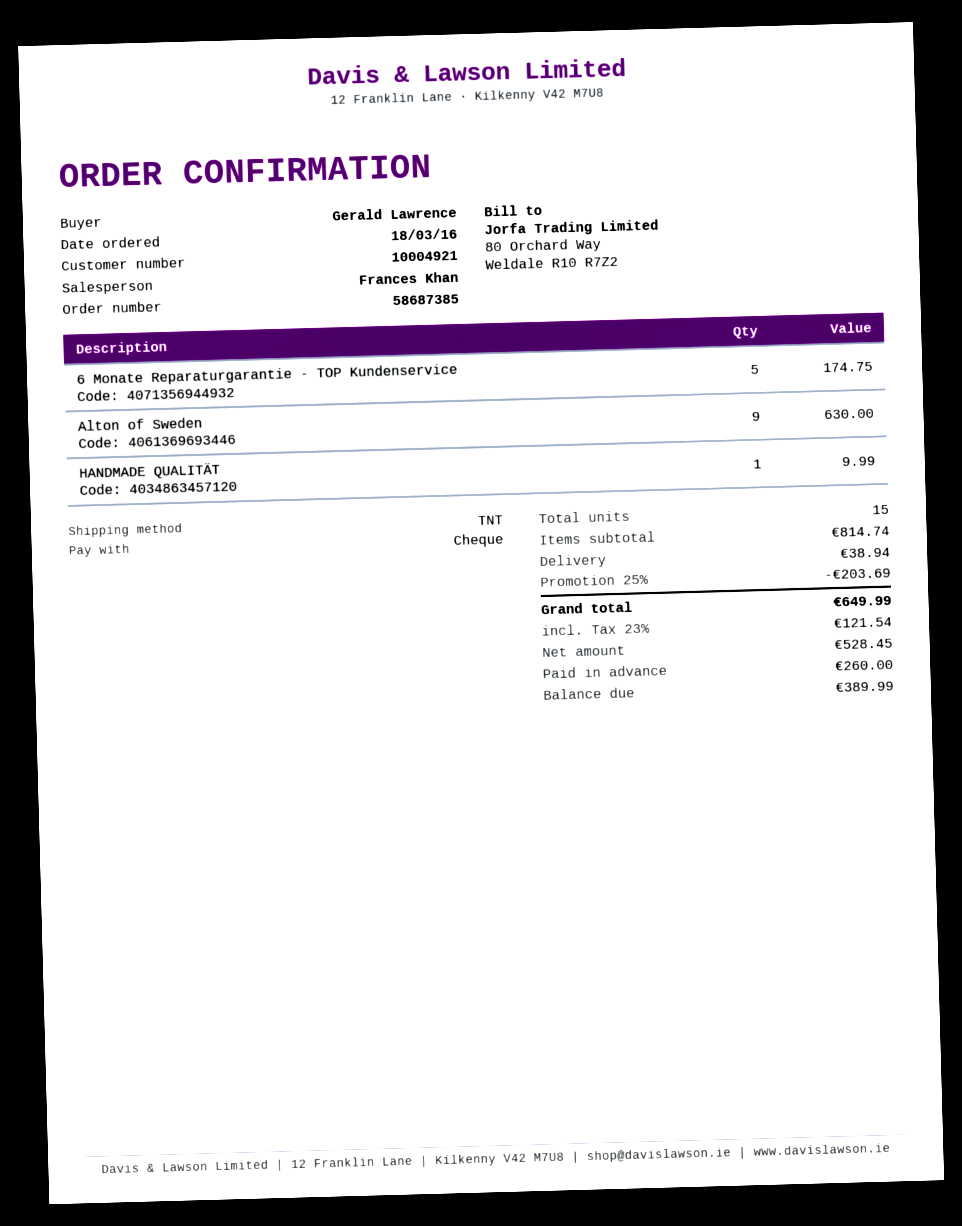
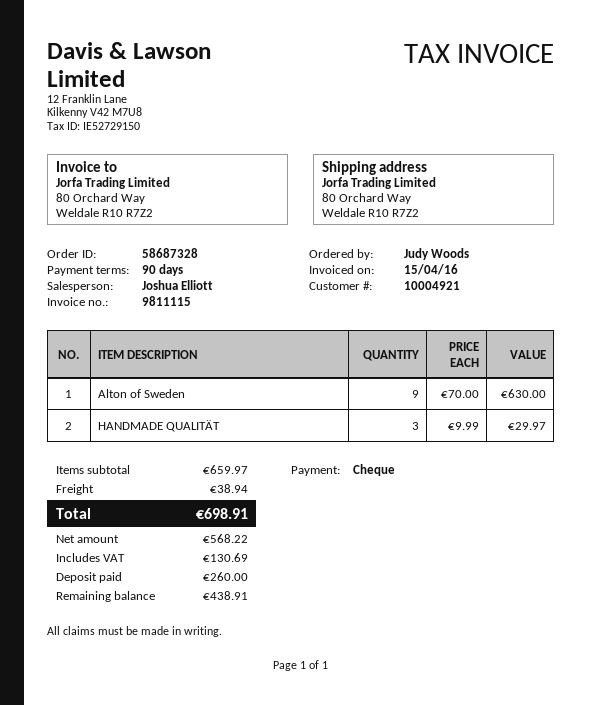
order number: 58687385 -> 58687328
ordered by: Gerald Lawrence -> Judy Woods
sales rep: Frances Khan -> Joshua Elliott
6 Monate Reparaturgarantie - TOP Kundenservice: 5 for 174.75 -> none
HANDMADE QUALITÄT: 1 for 9.99 -> 3 for 29.97
subtotal: 814.74 -> 659.97
discount: 25% = 203.69 -> none
net: 528.45 -> 568.22
tax: 121.54 -> 130.69
total: 649.99 -> 698.91
balance: 389.99 -> 438.91

